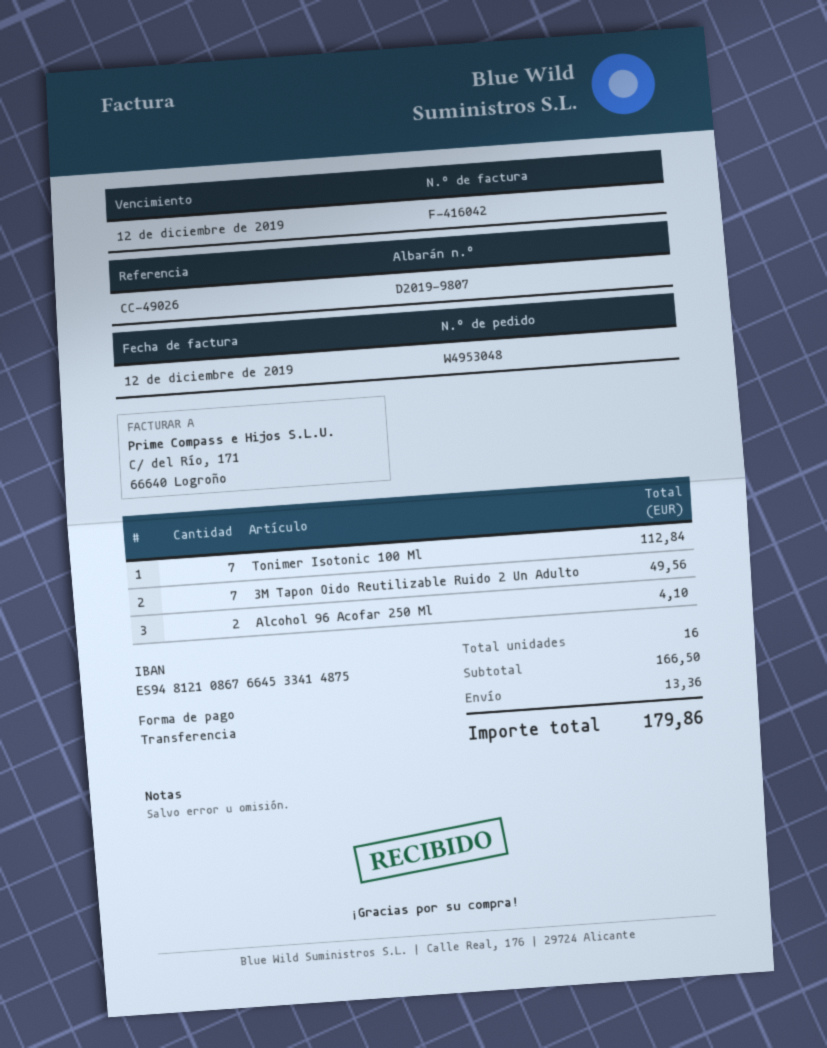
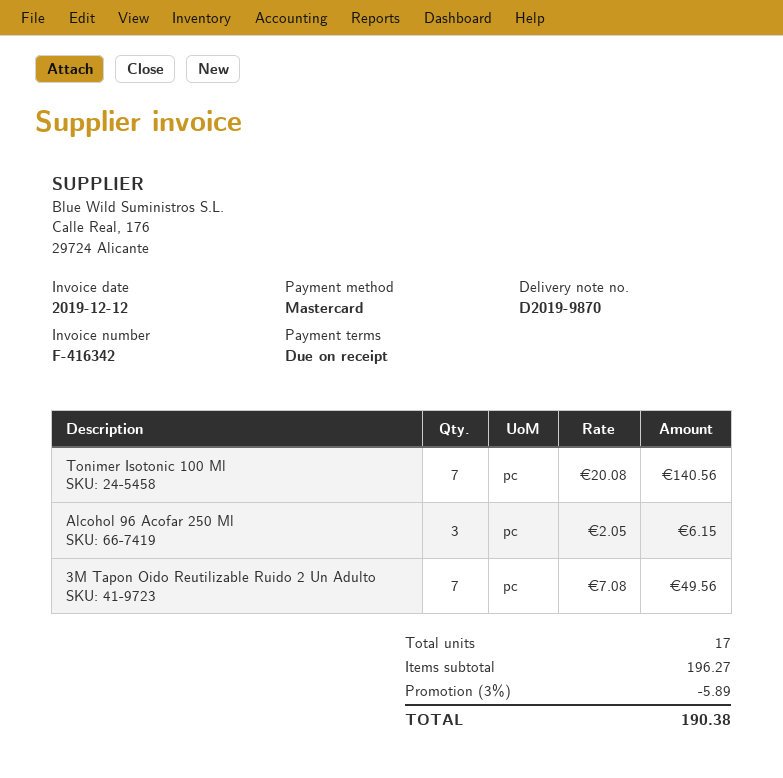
delivery note number: D2019-9807 -> D2019-9870
invoice number: F-416042 -> F-416342
payment method: bank transfer -> Mastercard
Tonimer Isotonic 100 Ml: 7 for 112.84 -> 7 for 140.56
Alcohol 96 Acofar 250 Ml: 2 for 4.10 -> 3 for 6.15
total quantity: 16 -> 17
subtotal: 166.50 -> 196.27
discount: none -> 3% = 5.89
shipping: 13.36 -> none
total: 179.86 -> 190.38

